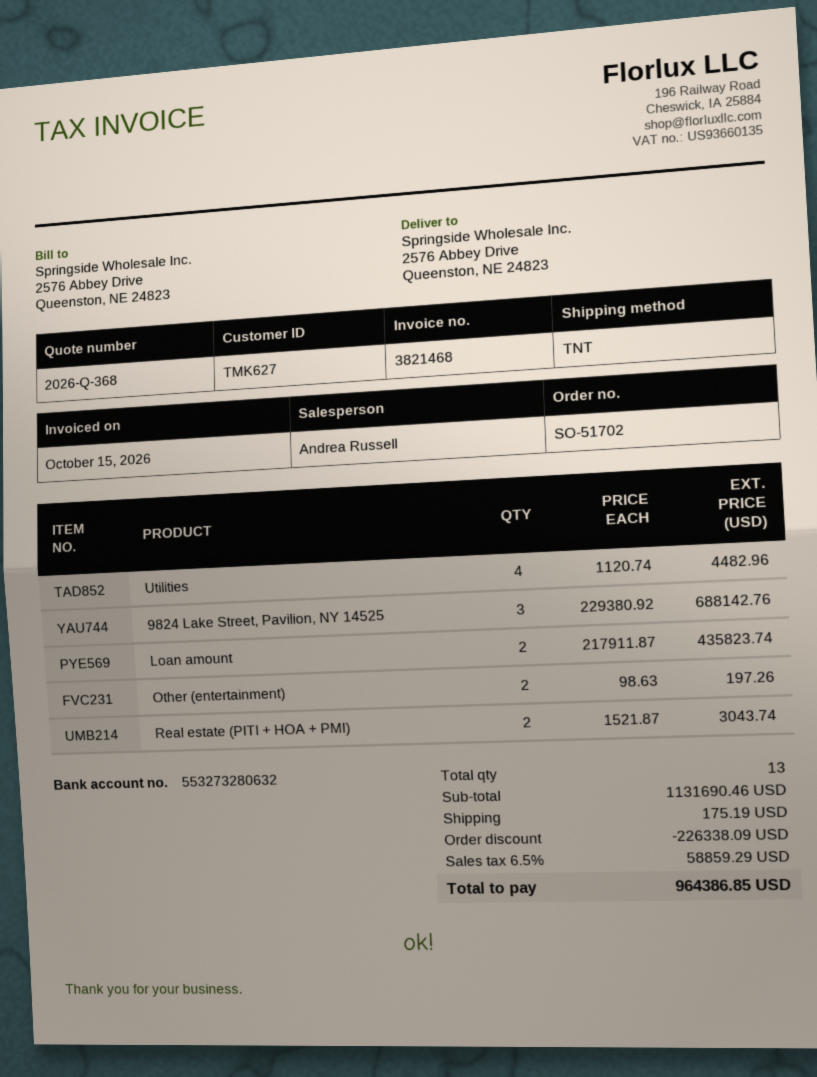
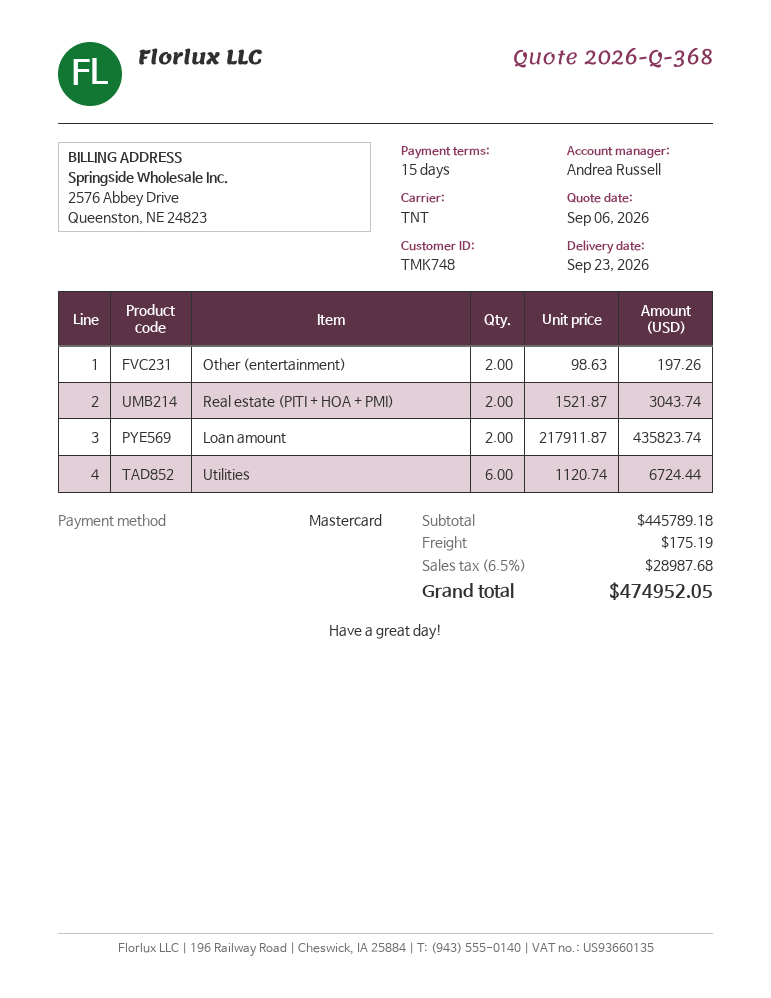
customer number: TMK627 -> TMK748
Utilities: 4 x 1120.74 = 4482.96 -> 6 x 1120.74 = 6724.44
9824 Lake Street, Pavilion, NY 14525: 3 x 229380.92 = 688142.76 -> none
subtotal: 1131690.46 -> 445789.18
discount: 226338.09 -> none
tax: 6.5% = 58859.29 -> 6.5% = 28987.68
total: 964386.85 -> 474952.05

